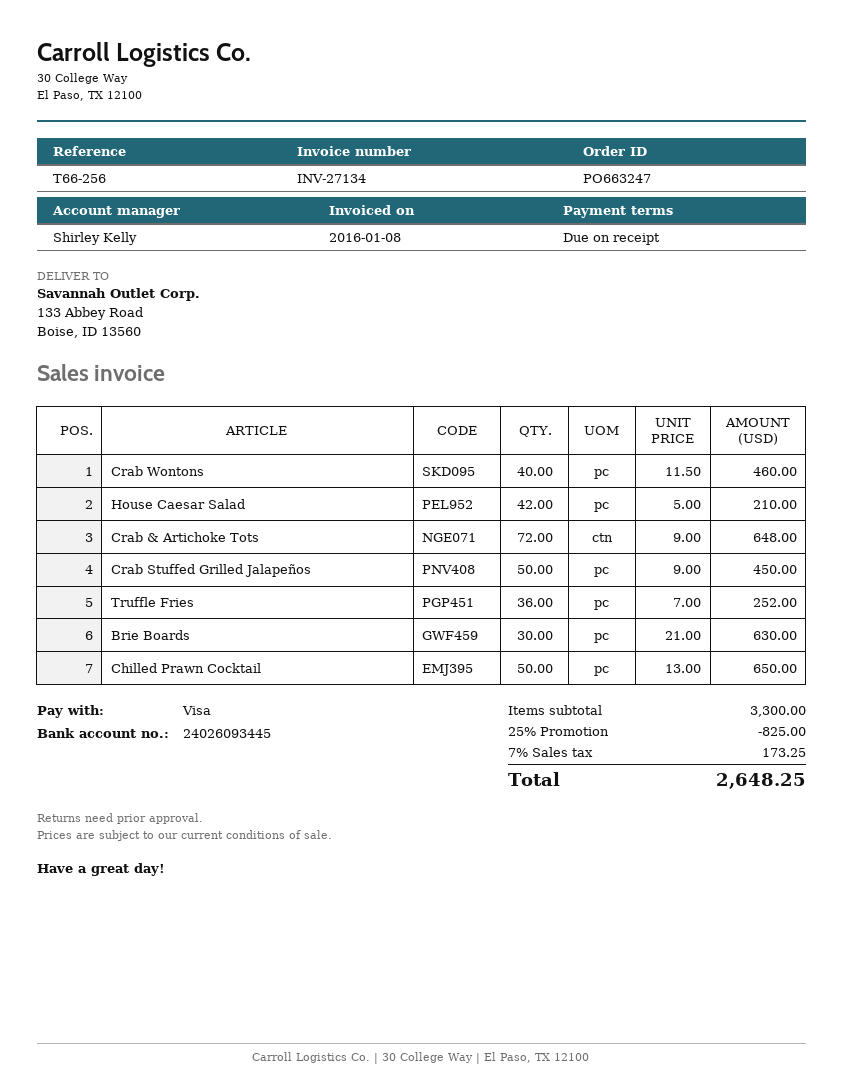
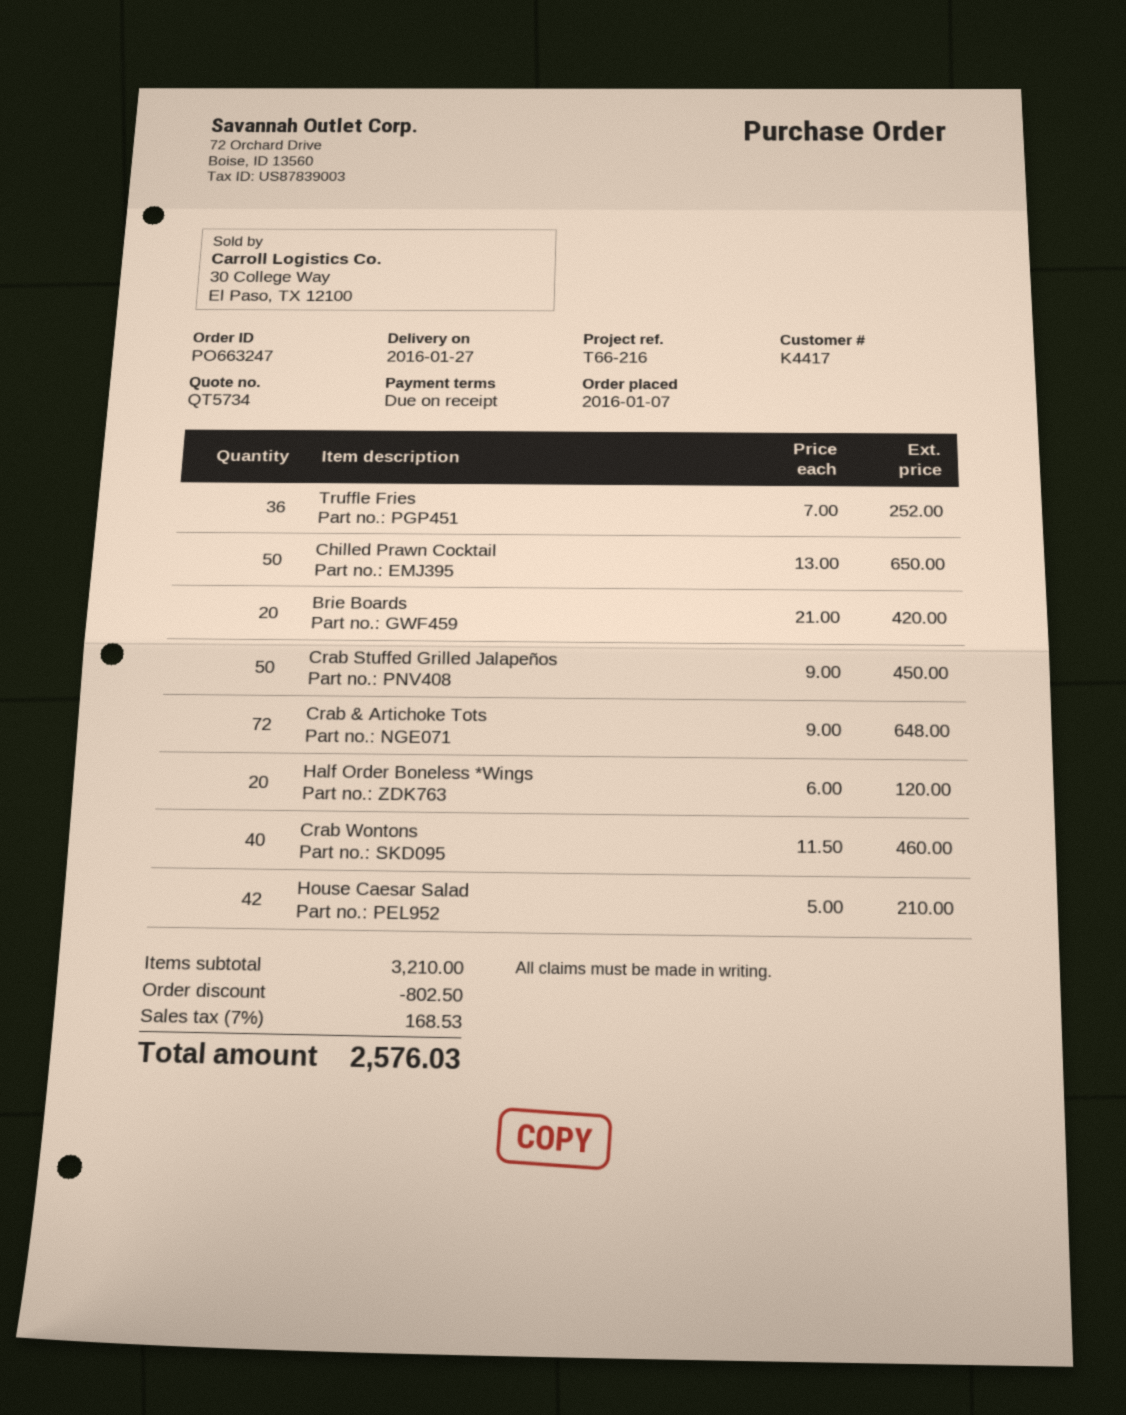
reference: T66-256 -> T66-216
Brie Boards: 30 x 21.00 = 630.00 -> 20 x 21.00 = 420.00
Half Order Boneless *Wings: none -> 20 x 6.00 = 120.00
subtotal: 3300.00 -> 3210.00
discount: 825.00 -> 802.50
tax: 7% = 173.25 -> 7% = 168.53
total: 2648.25 -> 2576.03

